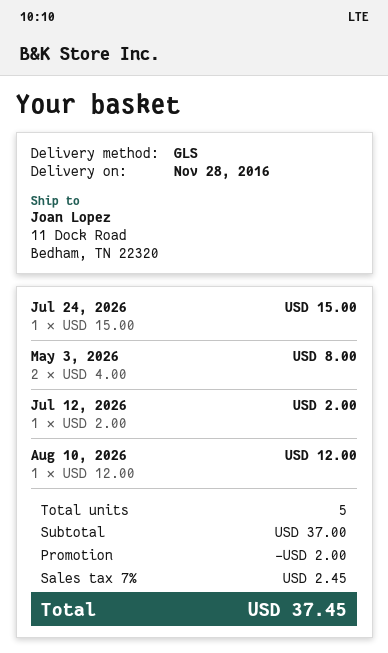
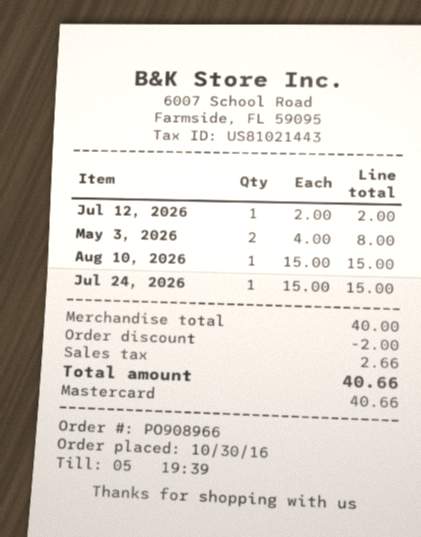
Aug 10, 2026: 1 x 12.00 = 12.00 -> 1 x 15.00 = 15.00
subtotal: 37.00 -> 40.00
tax: 2.45 -> 2.66
total: 37.45 -> 40.66

